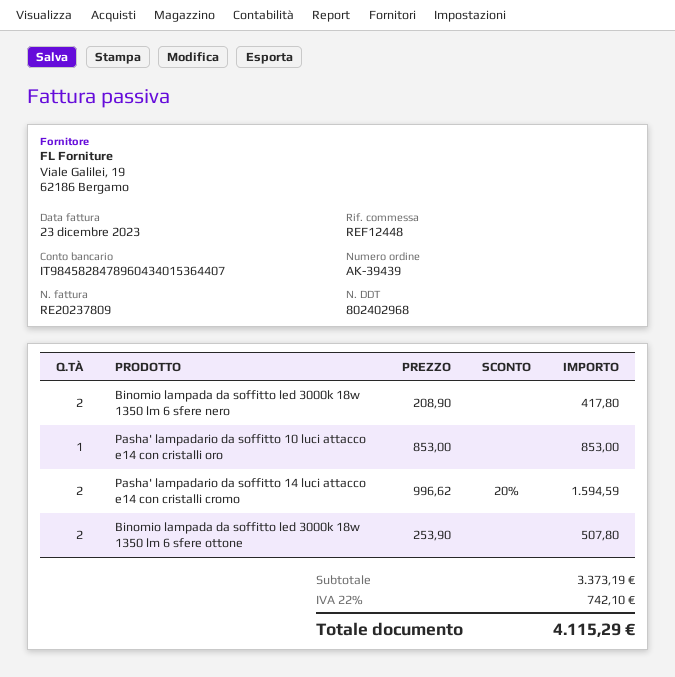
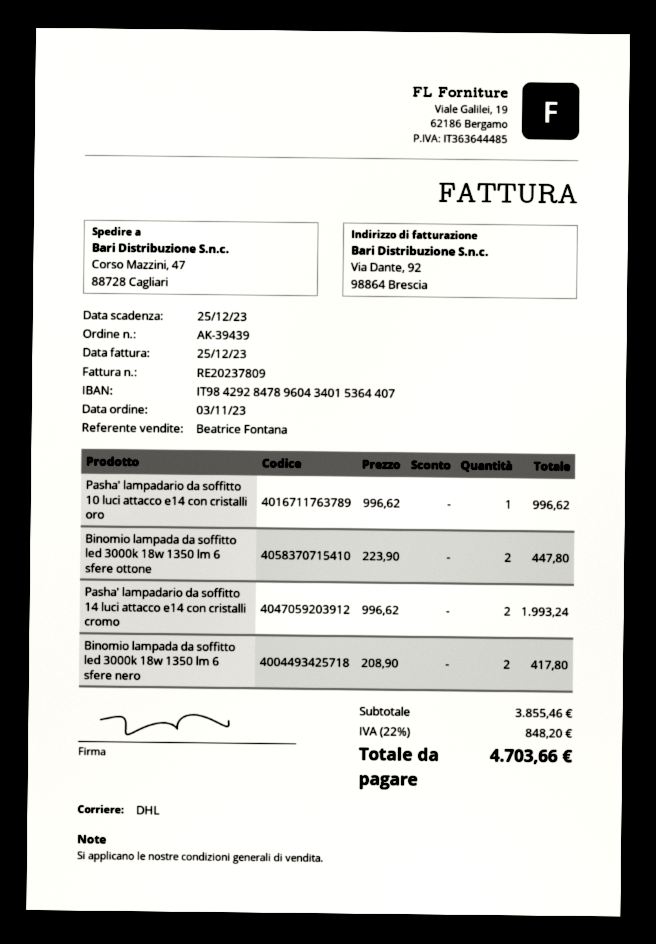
invoice date: 2023-12-23 -> 2023-12-25
bank account: IT9845828478960434015364407 -> IT9842928478960434015364407
Pasha' lampadario da soffitto 10 luci attacco e14 con cristalli oro: 1 x 853.00 = 853.00 -> 1 x 996.62 = 996.62
Pasha' lampadario da soffitto 14 luci attacco e14 con cristalli cromo: 2 x 996.62 - 20% = 1594.59 -> 2 x 996.62 = 1993.24
Binomio lampada da soffitto led 3000k 18w 1350 lm 6 sfere ottone: 2 x 253.90 = 507.80 -> 2 x 223.90 = 447.80
subtotal: 3373.19 -> 3855.46
tax: 22% = 742.10 -> 22% = 848.20
total: 4115.29 -> 4703.66

